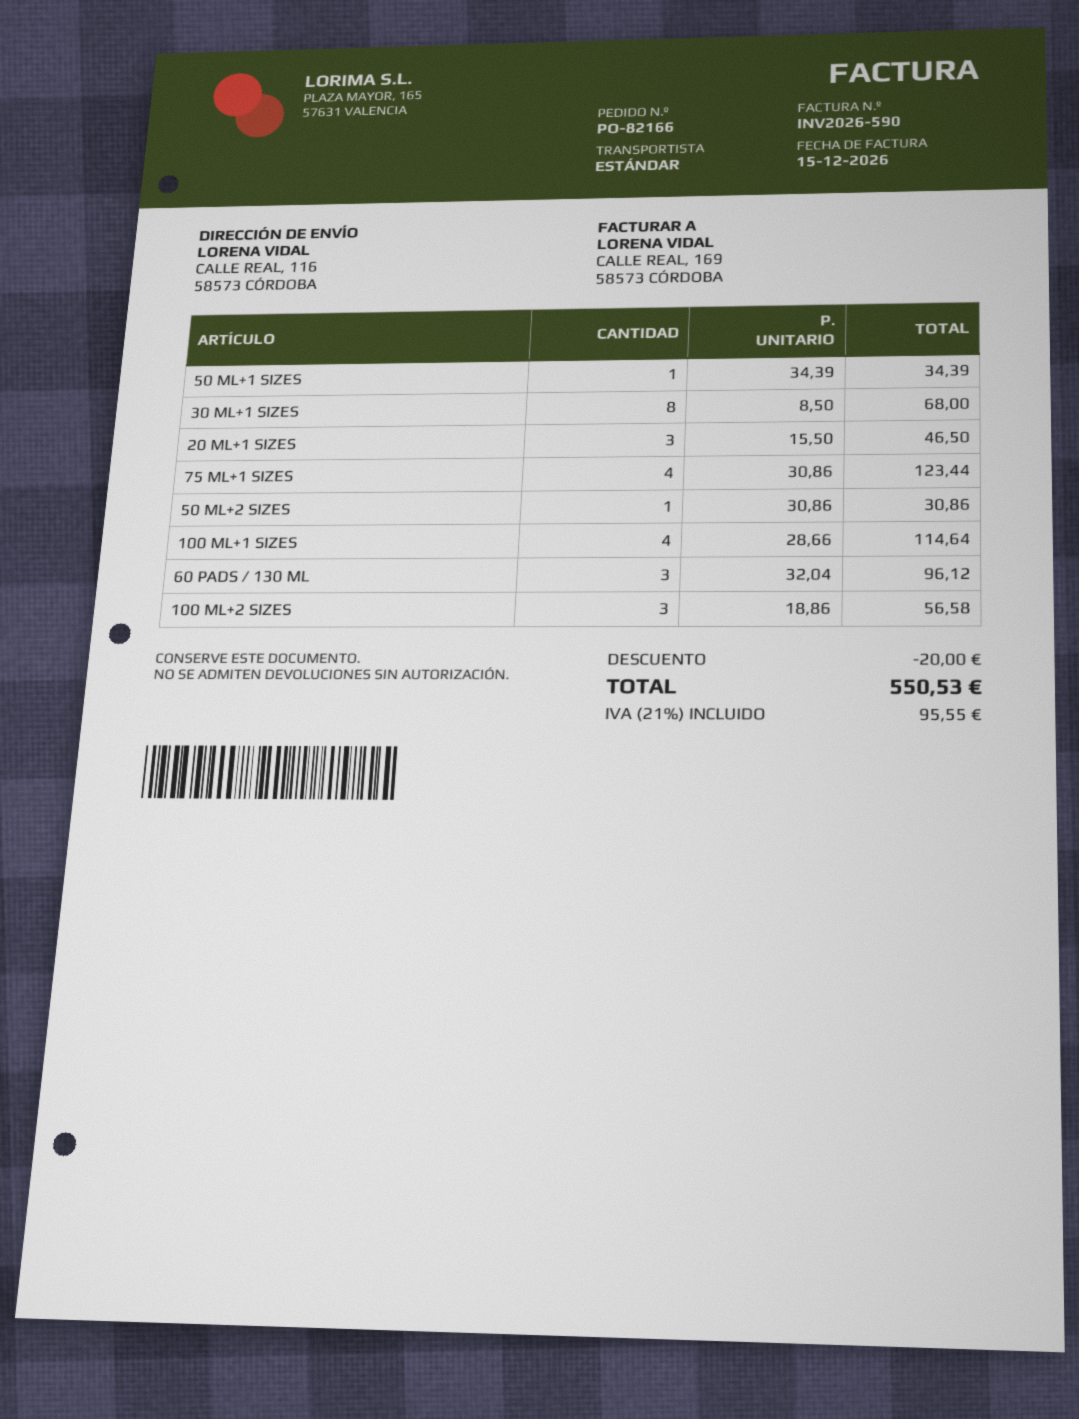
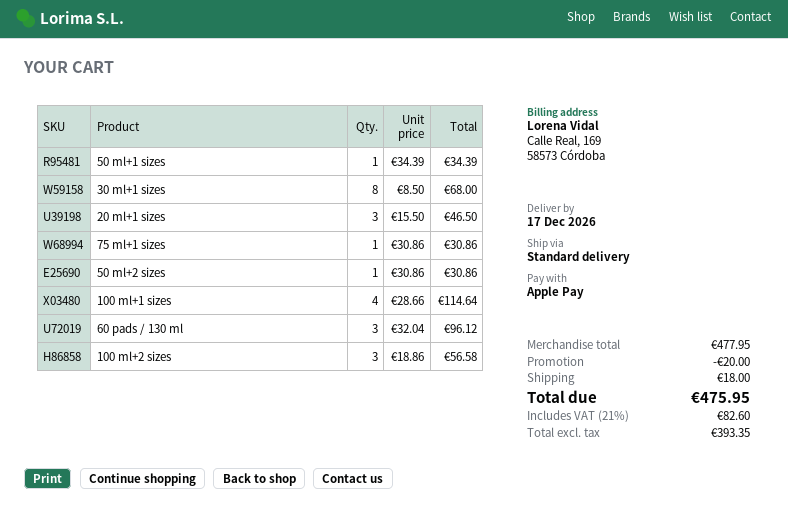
75 ML+1 SIZES: 4 x 30.86 = 123.44 -> 1 x 30.86 = 30.86
shipping: none -> 18.00
tax: 21% = 95.55 -> 21% = 82.60
total: 550.53 -> 475.95

